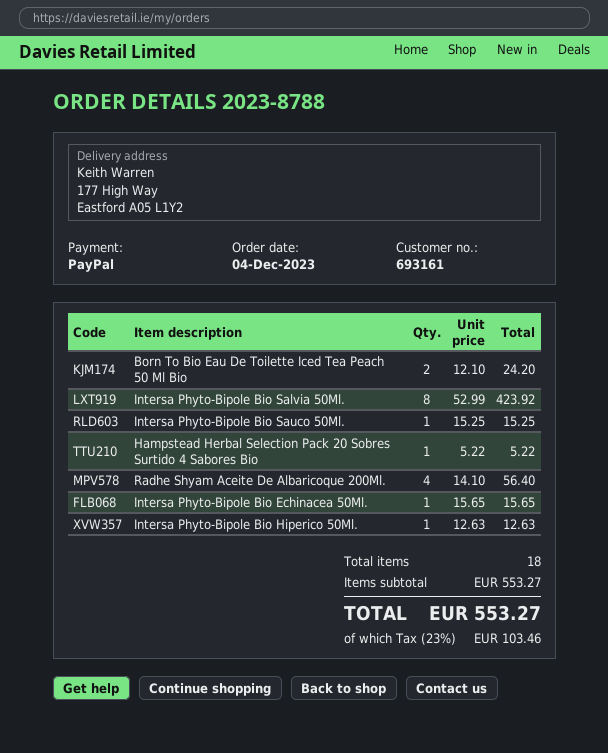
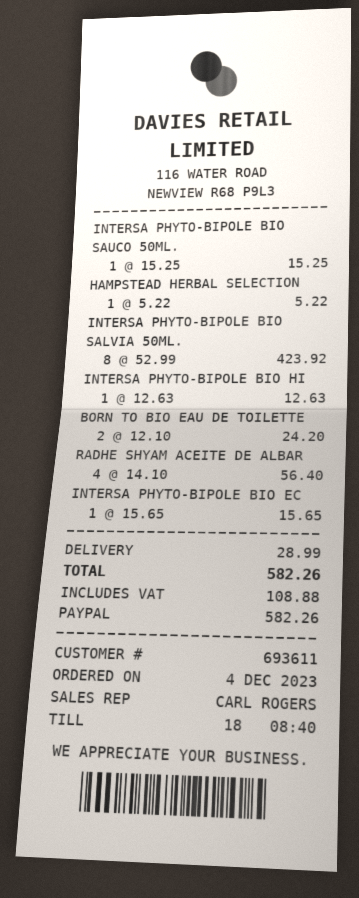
customer number: 693161 -> 693611
shipping: none -> 28.99
tax: 103.46 -> 108.88
total: 553.27 -> 582.26

